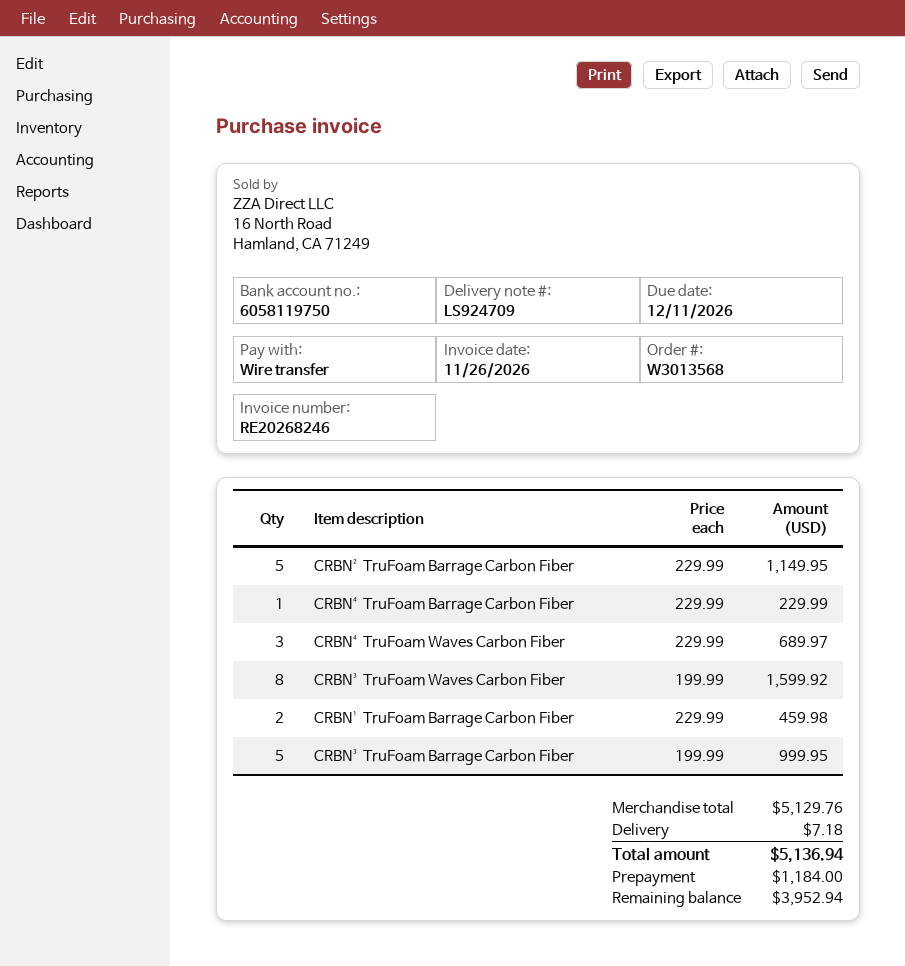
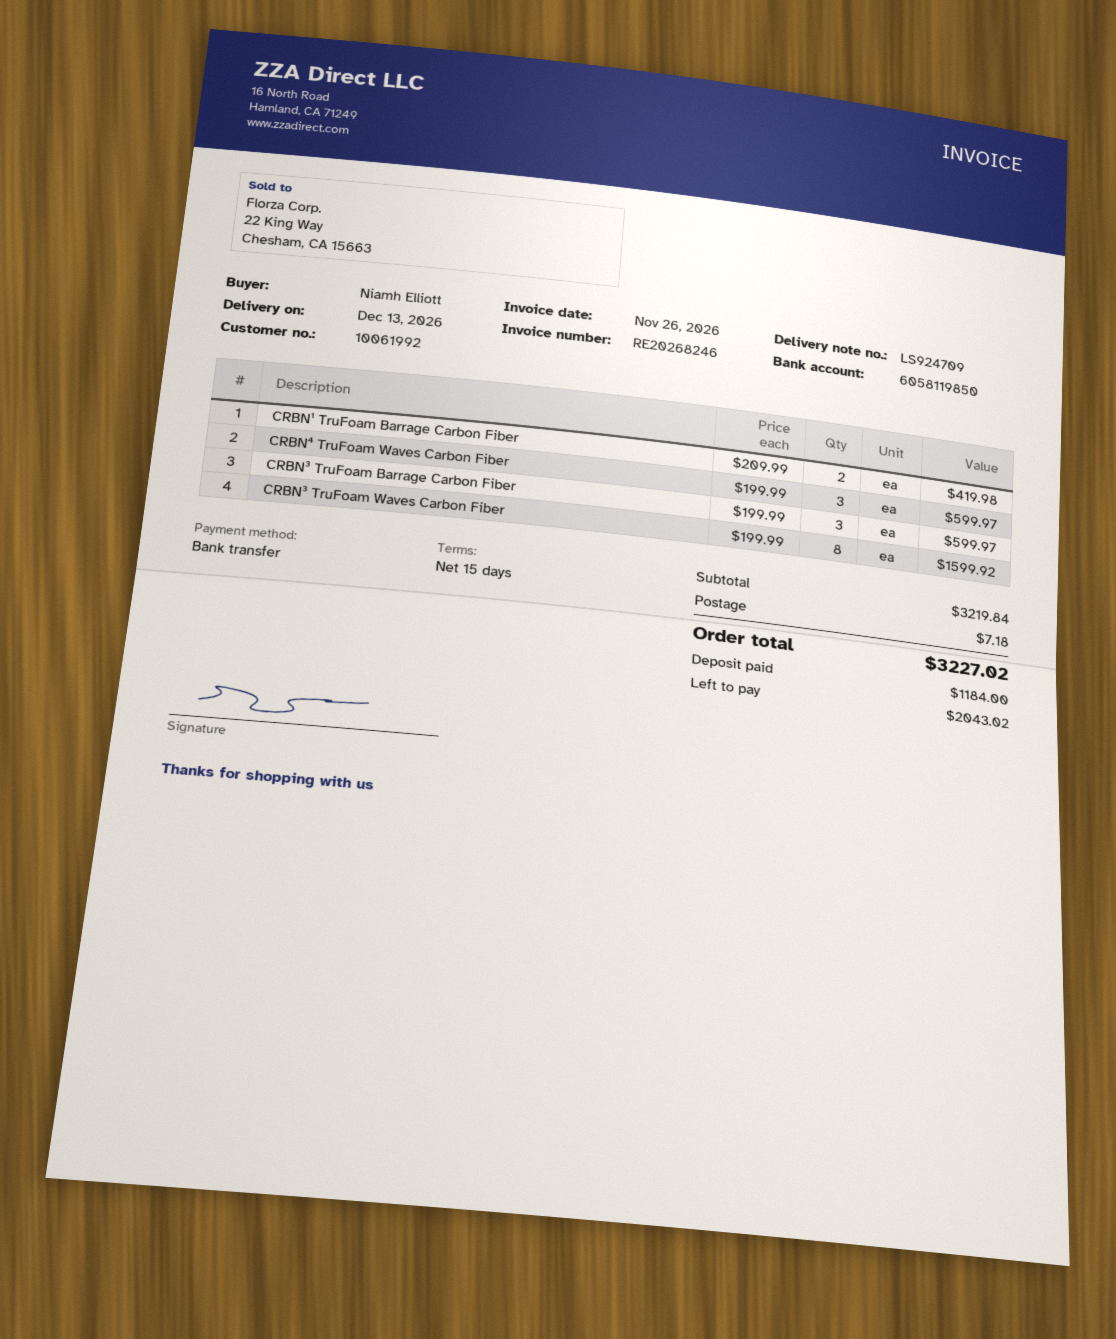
bank account: 6058119750 -> 6058119850
CRBN² TruFoam Barrage Carbon Fiber: 5 x 229.99 = 1149.95 -> none
CRBN⁴ TruFoam Barrage Carbon Fiber: 1 x 229.99 = 229.99 -> none
CRBN⁴ TruFoam Waves Carbon Fiber: 3 x 229.99 = 689.97 -> 3 x 199.99 = 599.97
CRBN¹ TruFoam Barrage Carbon Fiber: 2 x 229.99 = 459.98 -> 2 x 209.99 = 419.98
CRBN³ TruFoam Barrage Carbon Fiber: 5 x 199.99 = 999.95 -> 3 x 199.99 = 599.97
subtotal: 5129.76 -> 3219.84
total: 5136.94 -> 3227.02
balance: 3952.94 -> 2043.02

